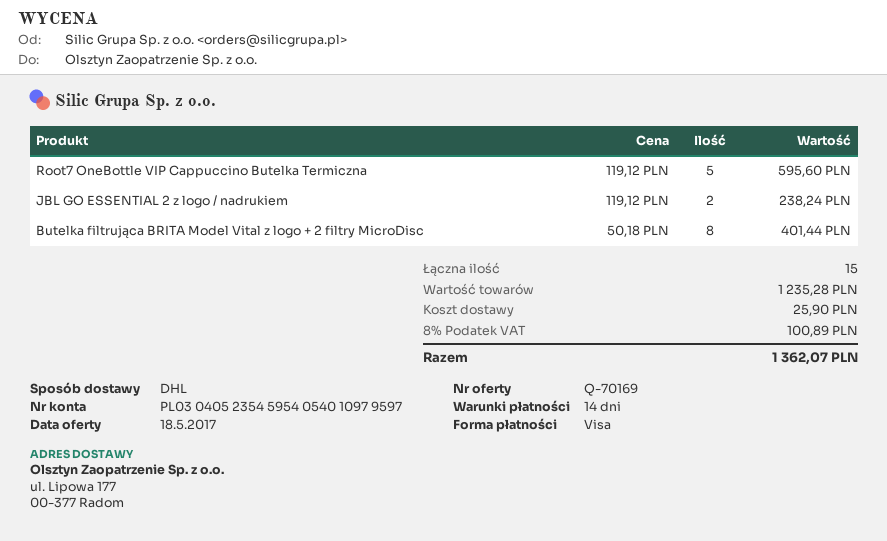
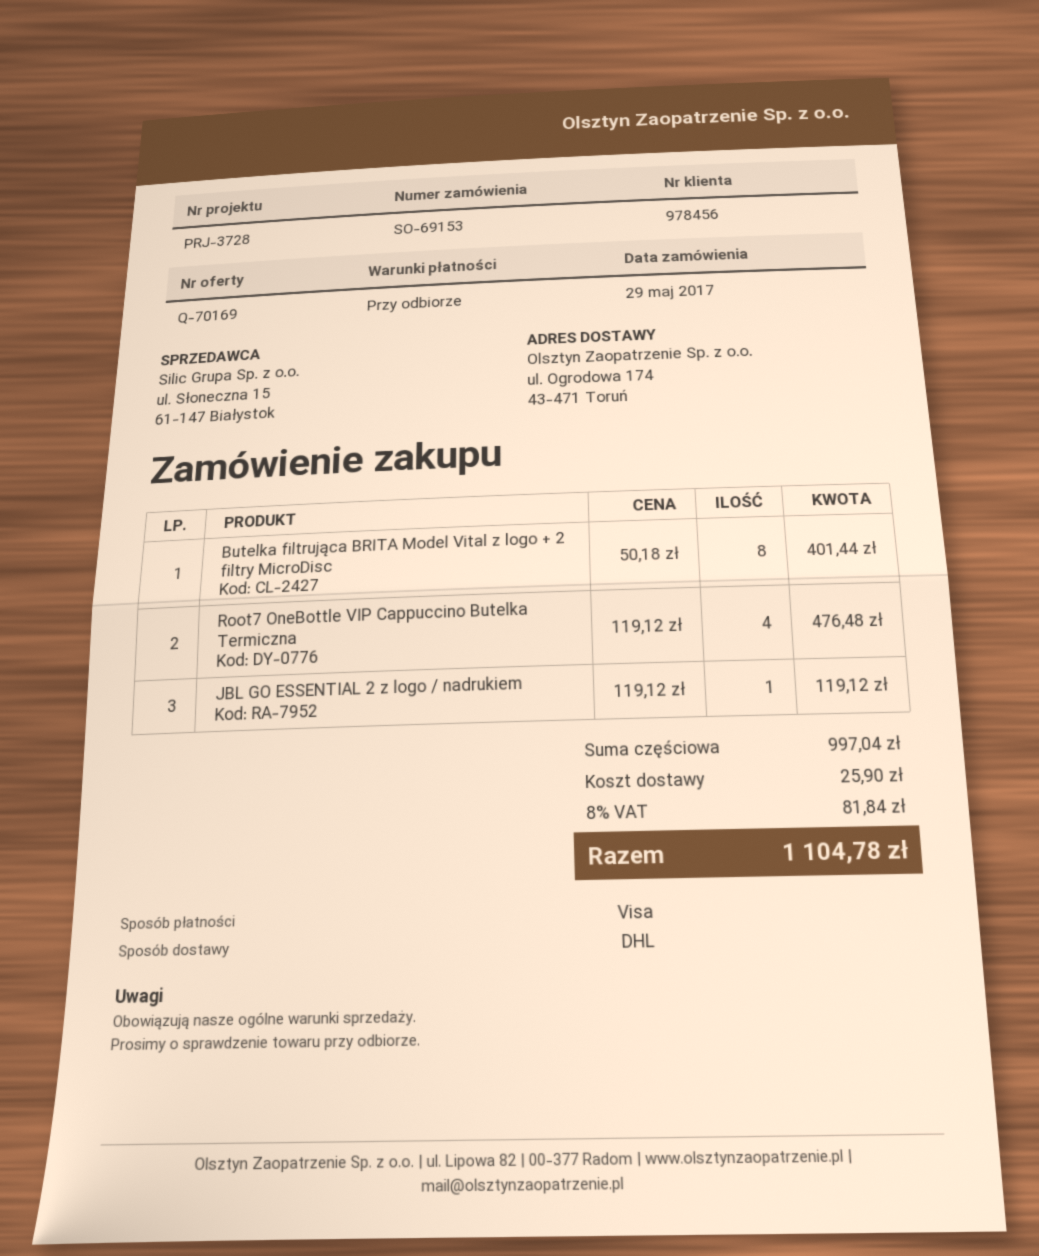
payment terms: 14 days -> on receipt
ship to: ul. Lipowa 177, 00-377 Radom -> ul. Ogrodowa 174, 43-471 Toruń
Root7 OneBottle VIP Cappuccino Butelka Termiczna: 5 x 119.12 = 595.60 -> 4 x 119.12 = 476.48
JBL GO ESSENTIAL 2 z logo / nadrukiem: 2 x 119.12 = 238.24 -> 1 x 119.12 = 119.12
subtotal: 1235.28 -> 997.04
tax: 8% = 100.89 -> 8% = 81.84
total: 1362.07 -> 1104.78

